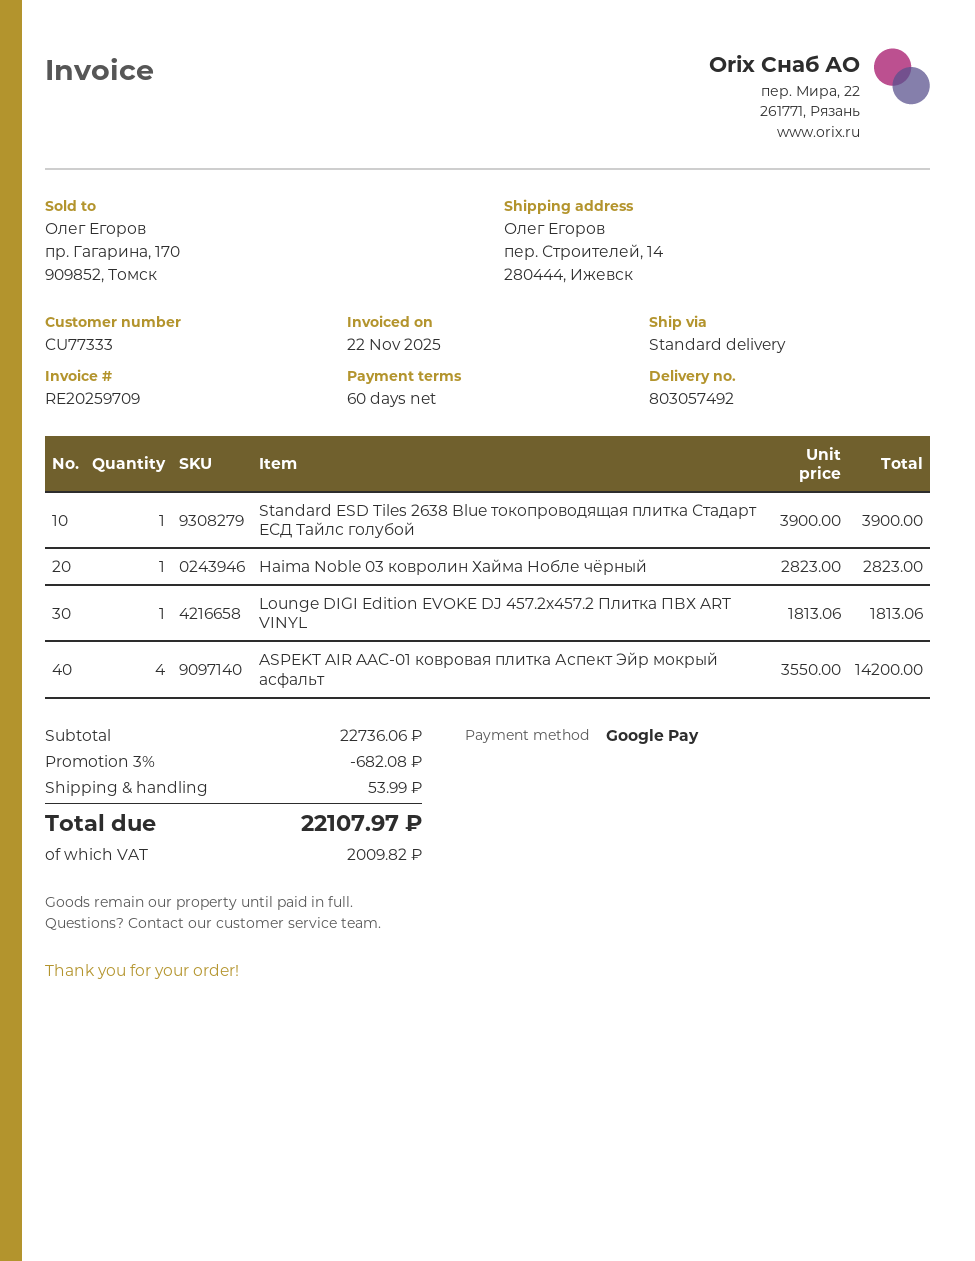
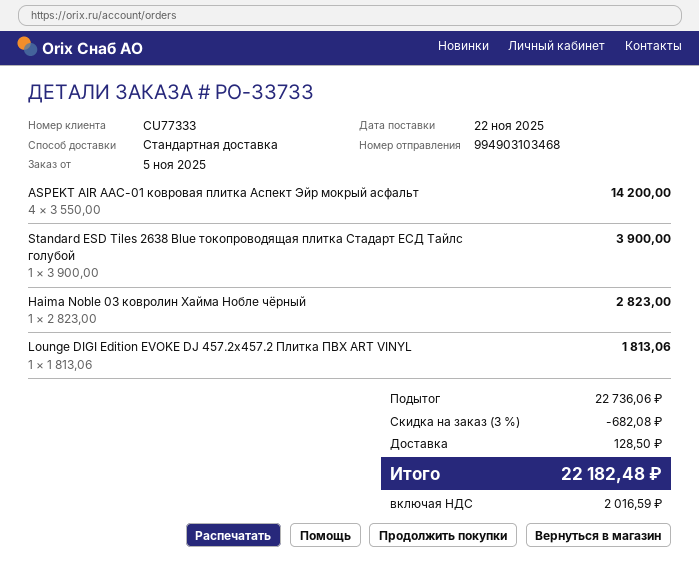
shipping: 53.99 -> 128.50
tax: 2009.82 -> 2016.59
total: 22107.97 -> 22182.48

